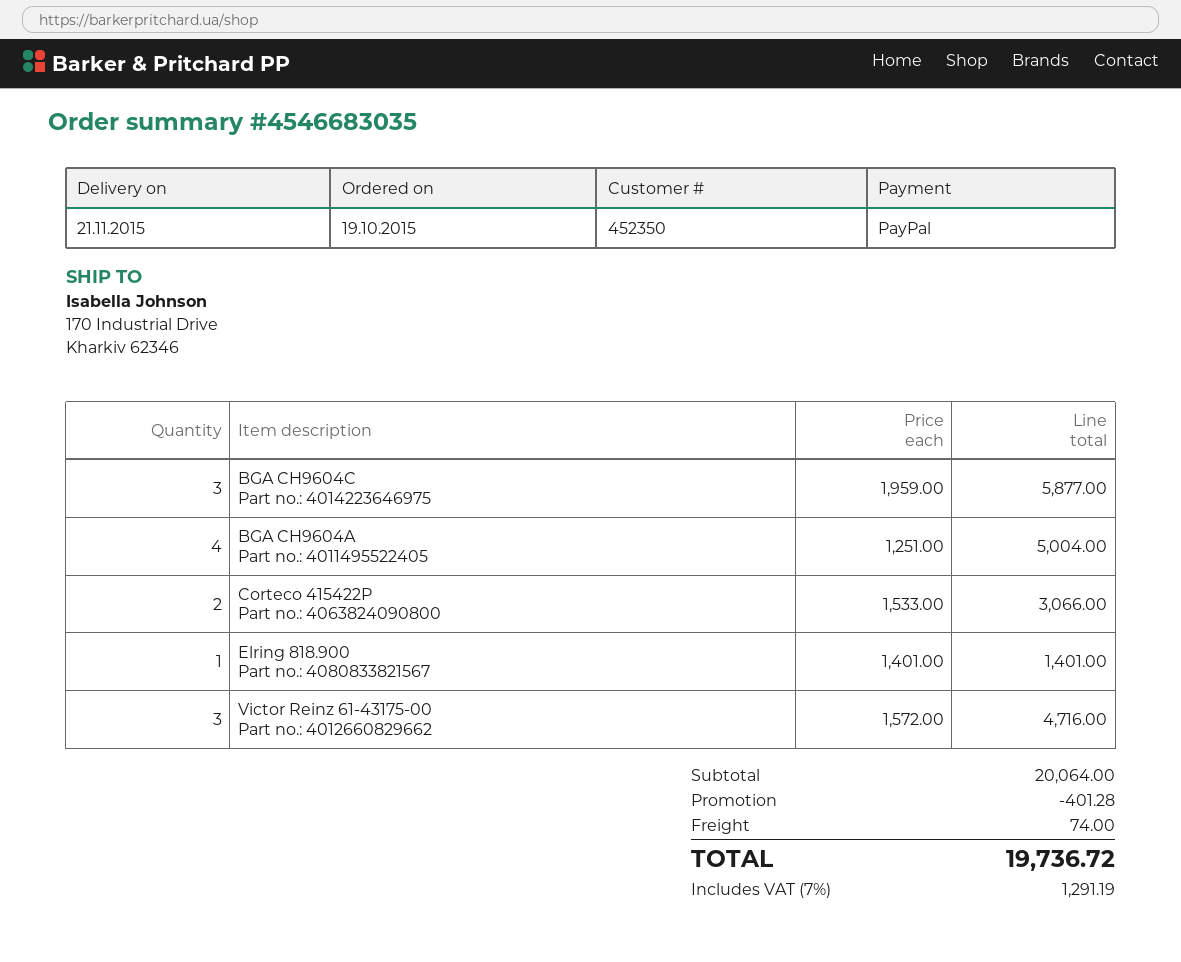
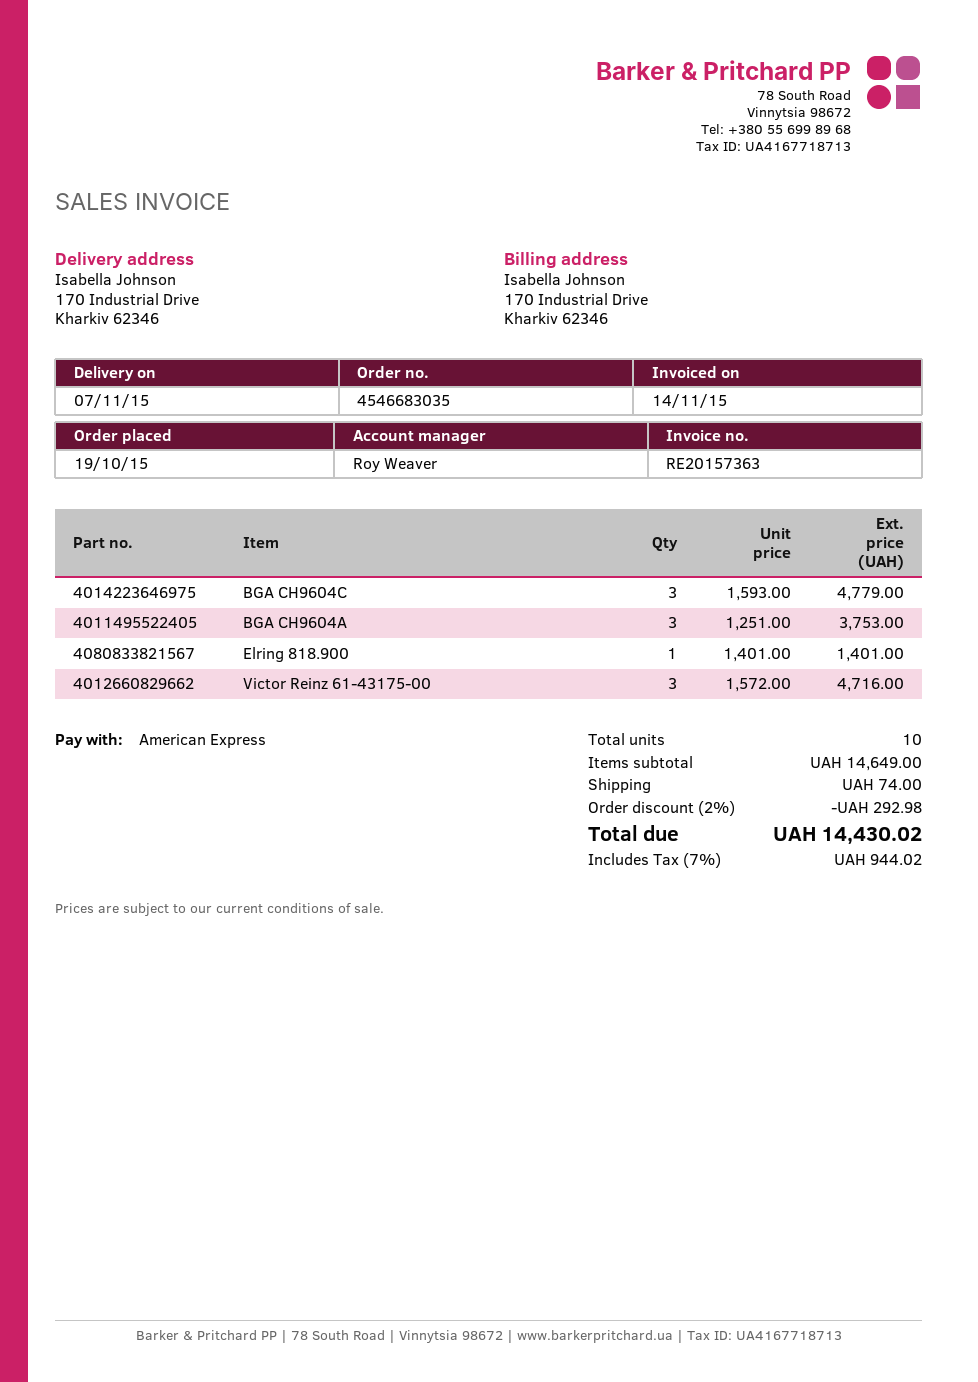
delivery date: 2015-11-21 -> 2015-11-07
payment method: PayPal -> American Express
BGA CH9604C: 3 x 1959.00 = 5877.00 -> 3 x 1593.00 = 4779.00
BGA CH9604A: 4 x 1251.00 = 5004.00 -> 3 x 1251.00 = 3753.00
Corteco 415422P: 2 x 1533.00 = 3066.00 -> none
subtotal: 20064.00 -> 14649.00
discount: 401.28 -> 292.98
tax: 7% = 1291.19 -> 7% = 944.02
total: 19736.72 -> 14430.02

